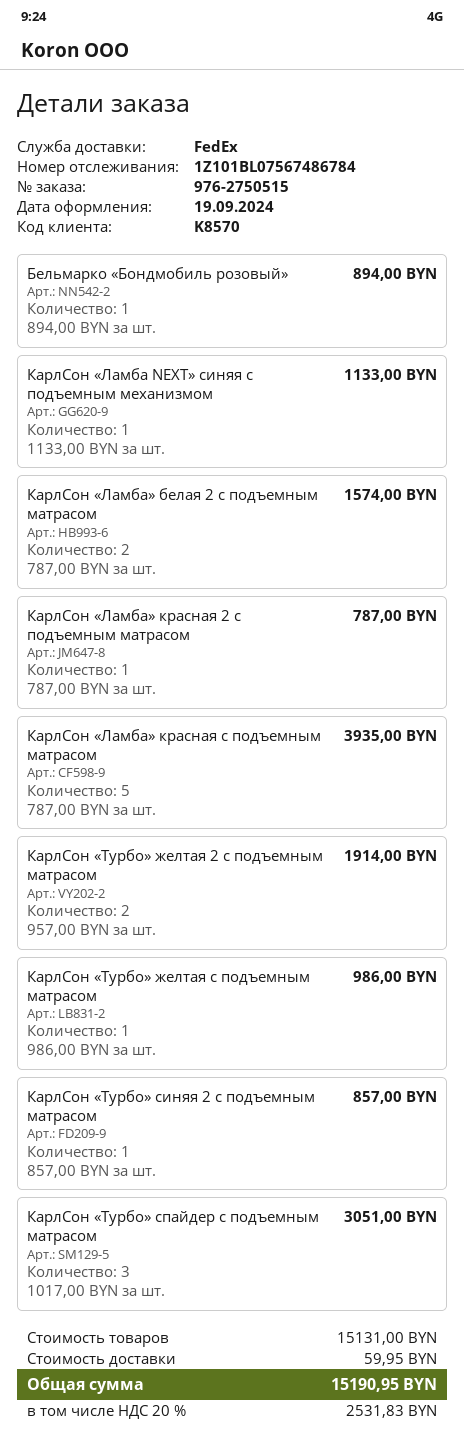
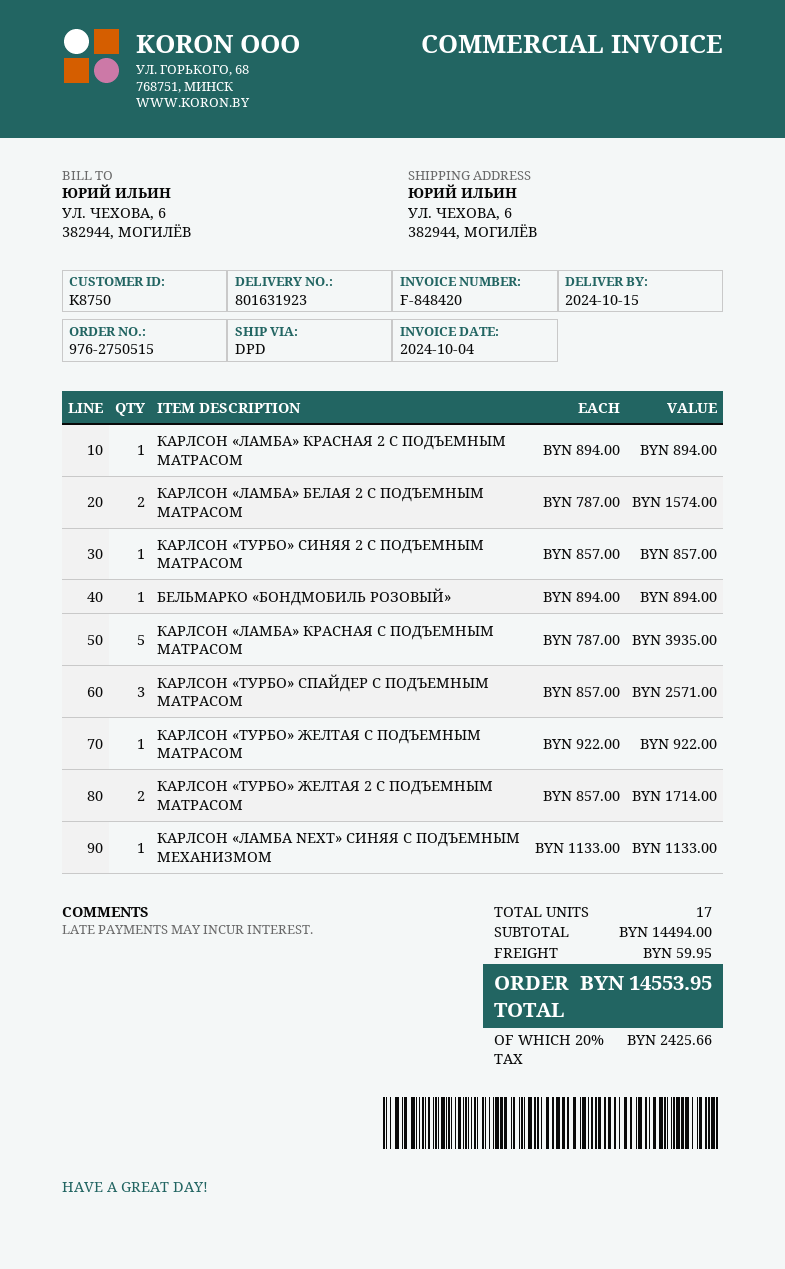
customer number: K8570 -> K8750
shipping method: FedEx -> DPD
КарлСон «Ламба» красная 2 с подъемным матрасом: 1 x 787.00 = 787.00 -> 1 x 894.00 = 894.00
КарлСон «Турбо» желтая 2 с подъемным матрасом: 2 x 957.00 = 1914.00 -> 2 x 857.00 = 1714.00
КарлСон «Турбо» желтая с подъемным матрасом: 1 x 986.00 = 986.00 -> 1 x 922.00 = 922.00
КарлСон «Турбо» спайдер с подъемным матрасом: 3 x 1017.00 = 3051.00 -> 3 x 857.00 = 2571.00
subtotal: 15131.00 -> 14494.00
tax: 20% = 2531.83 -> 20% = 2425.66
total: 15190.95 -> 14553.95

